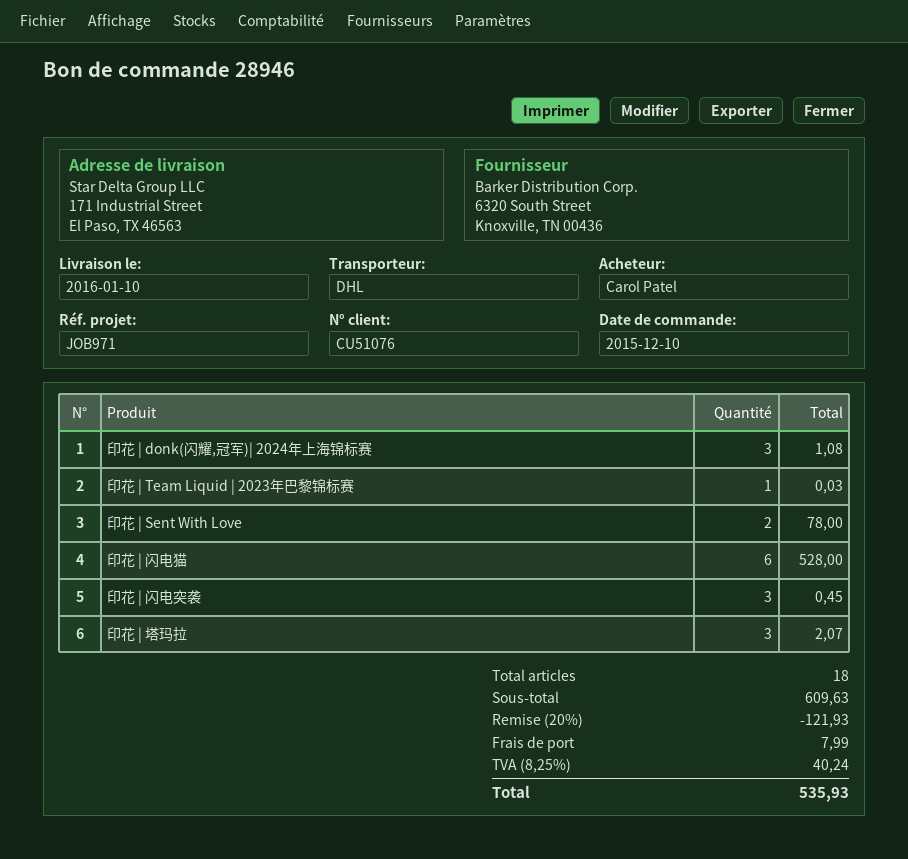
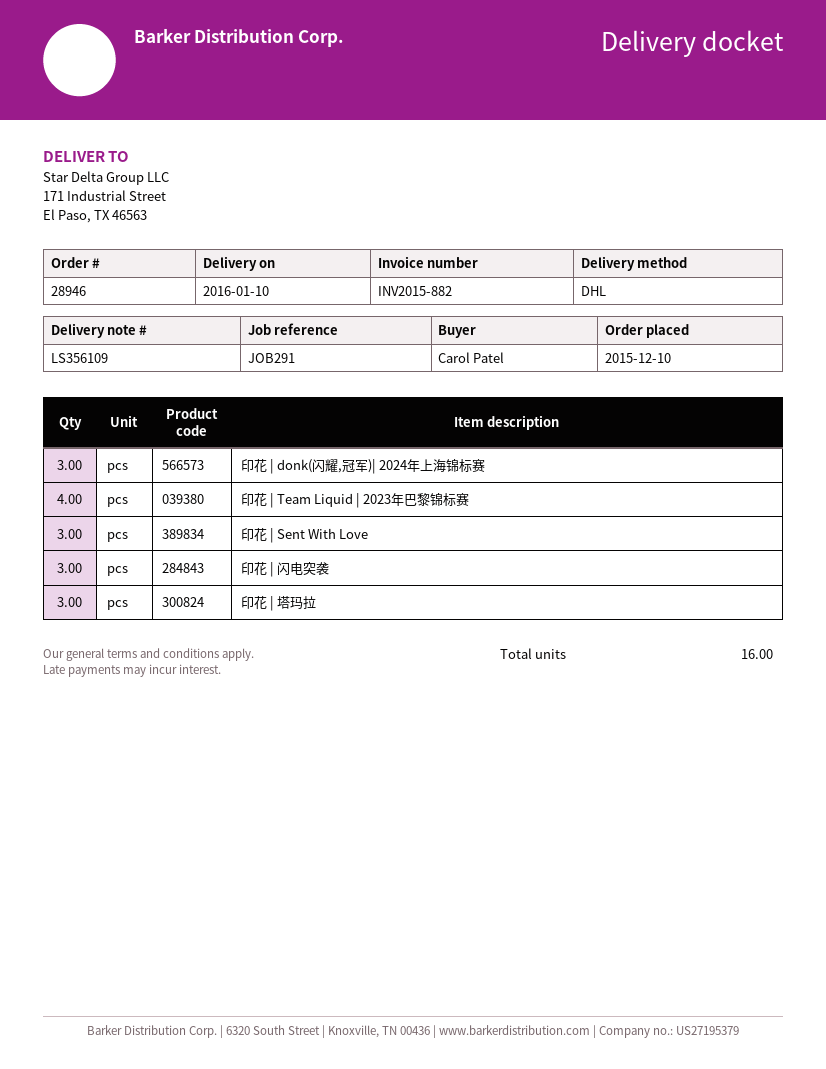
reference: JOB971 -> JOB291
印花 | Team Liquid | 2023年巴黎锦标赛: 1 -> 4
印花 | Sent With Love: 2 -> 3
印花 | 闪电猫: 6 -> none
total quantity: 18 -> 16

